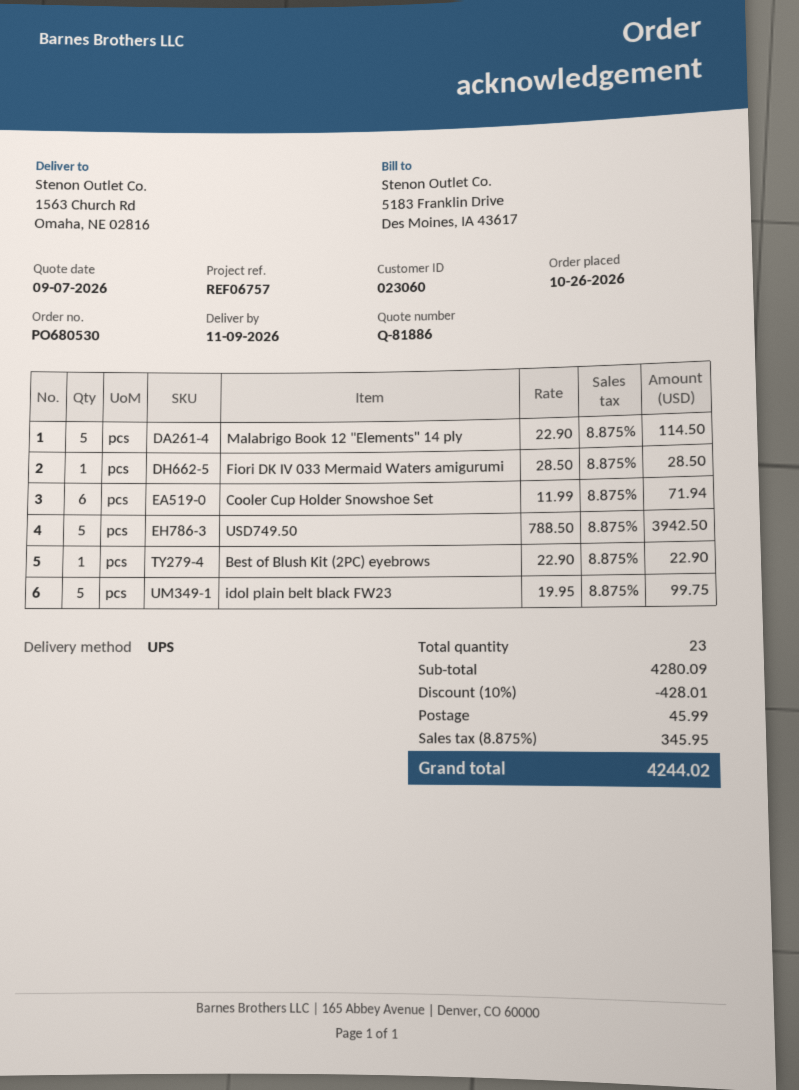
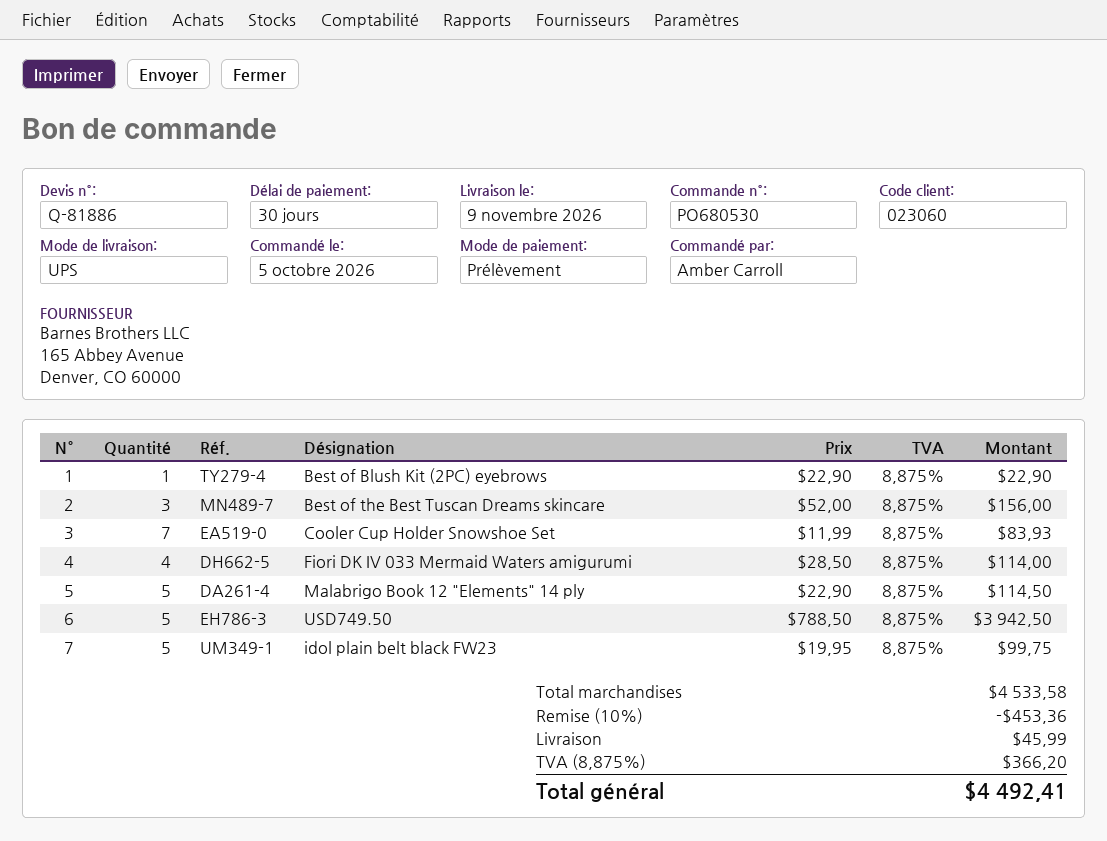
order date: 2026-10-26 -> 2026-10-05
Fiori DK IV 033 Mermaid Waters amigurumi: 1 x 28.50 = 28.50 -> 4 x 28.50 = 114.00
Cooler Cup Holder Snowshoe Set: 6 x 11.99 = 71.94 -> 7 x 11.99 = 83.93
Best of the Best Tuscan Dreams skincare: none -> 3 x 52.00 = 156.00
subtotal: 4280.09 -> 4533.58
discount: 10% = 428.01 -> 10% = 453.36
tax: 8.875% = 345.95 -> 8.875% = 366.20
total: 4244.02 -> 4492.41

